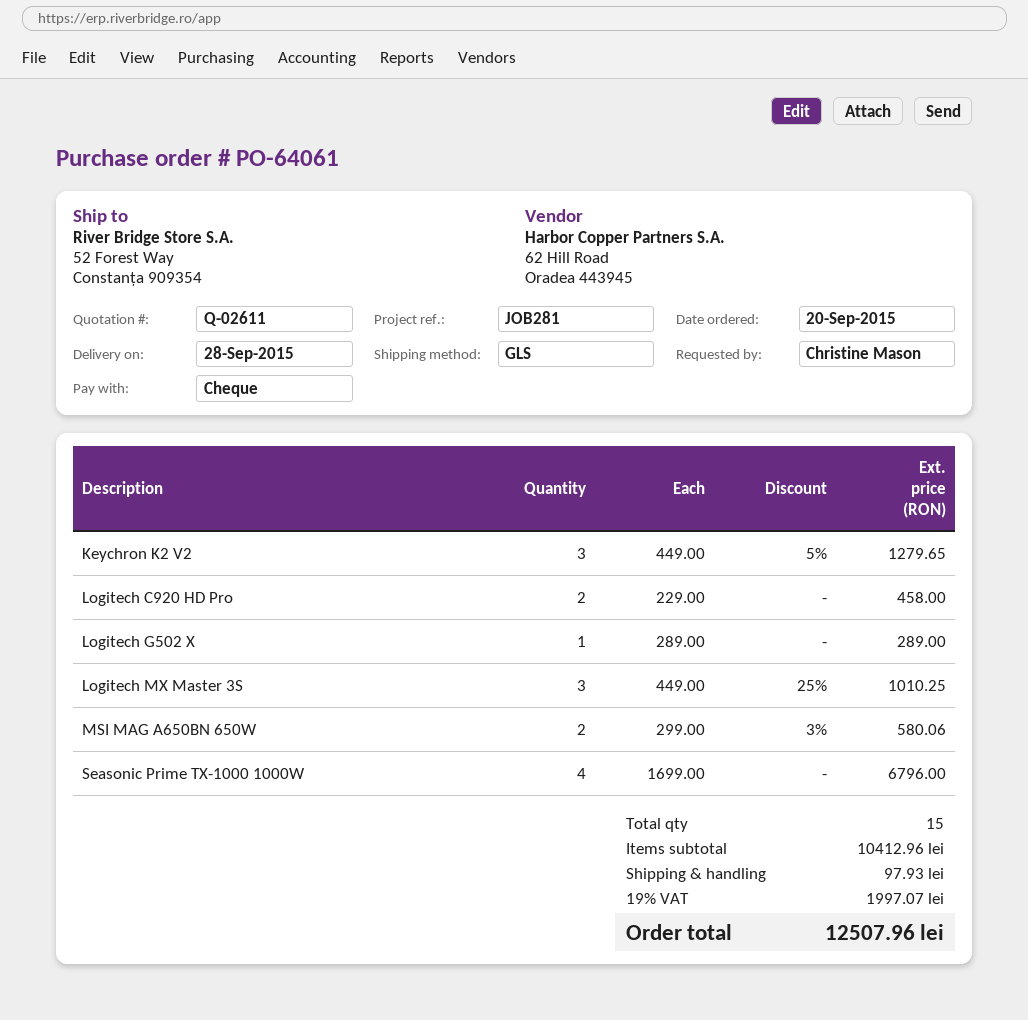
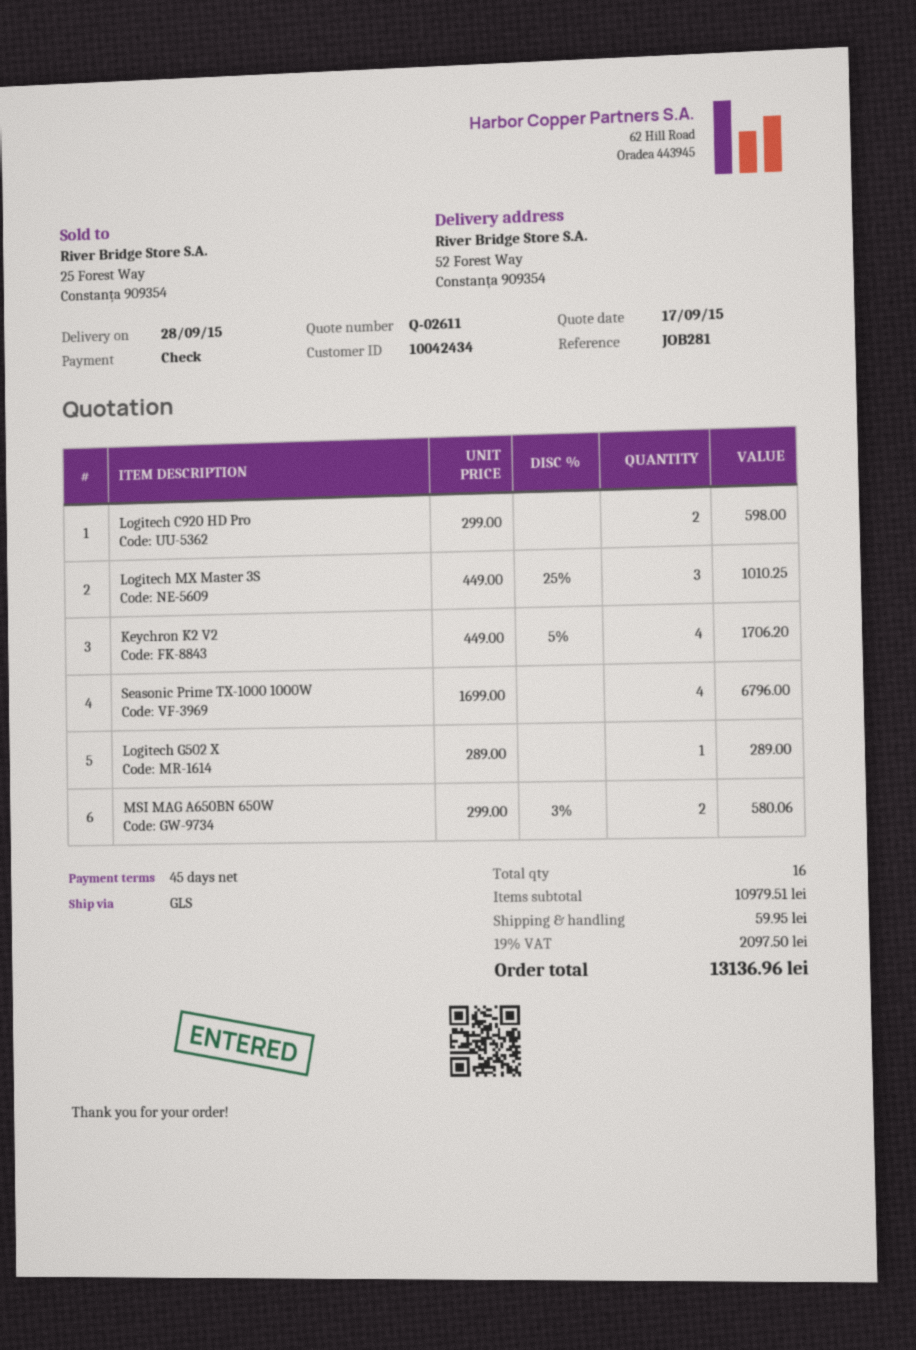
Keychron K2 V2: 3 x 449.00 - 5% = 1279.65 -> 4 x 449.00 - 5% = 1706.20
Logitech C920 HD Pro: 2 x 229.00 = 458.00 -> 2 x 299.00 = 598.00
total quantity: 15 -> 16
subtotal: 10412.96 -> 10979.51
shipping: 97.93 -> 59.95
tax: 19% = 1997.07 -> 19% = 2097.50
total: 12507.96 -> 13136.96

